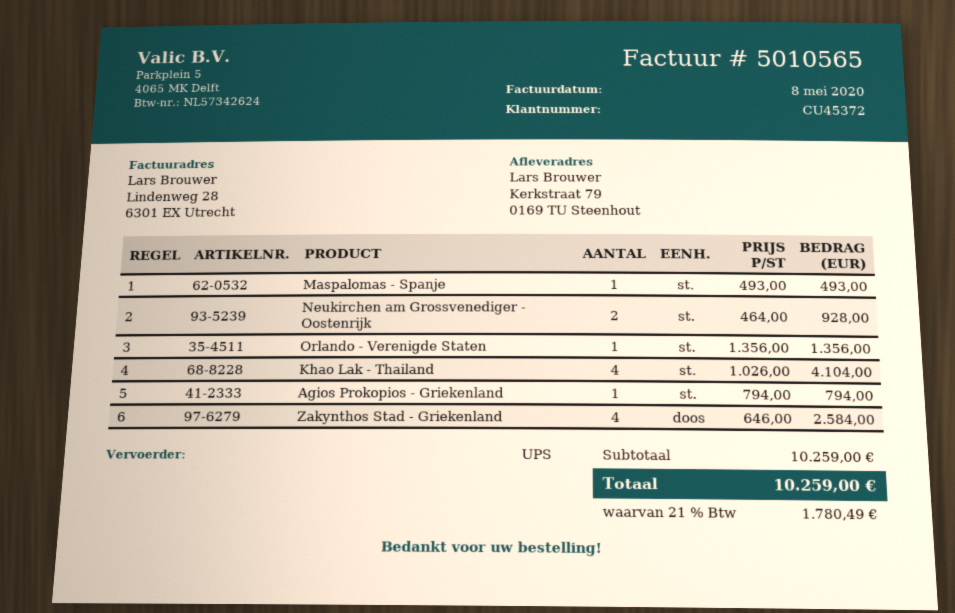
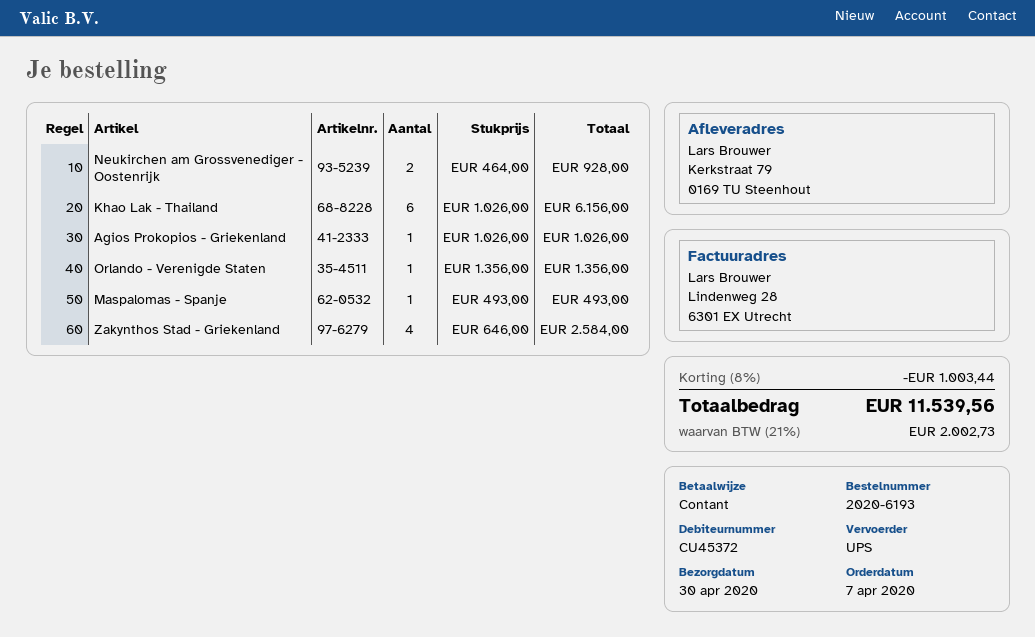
Khao Lak - Thailand: 4 x 1026.00 = 4104.00 -> 6 x 1026.00 = 6156.00
Agios Prokopios - Griekenland: 1 x 794.00 = 794.00 -> 1 x 1026.00 = 1026.00
discount: none -> 8% = 1003.44
tax: 21% = 1780.49 -> 21% = 2002.73
total: 10259.00 -> 11539.56

